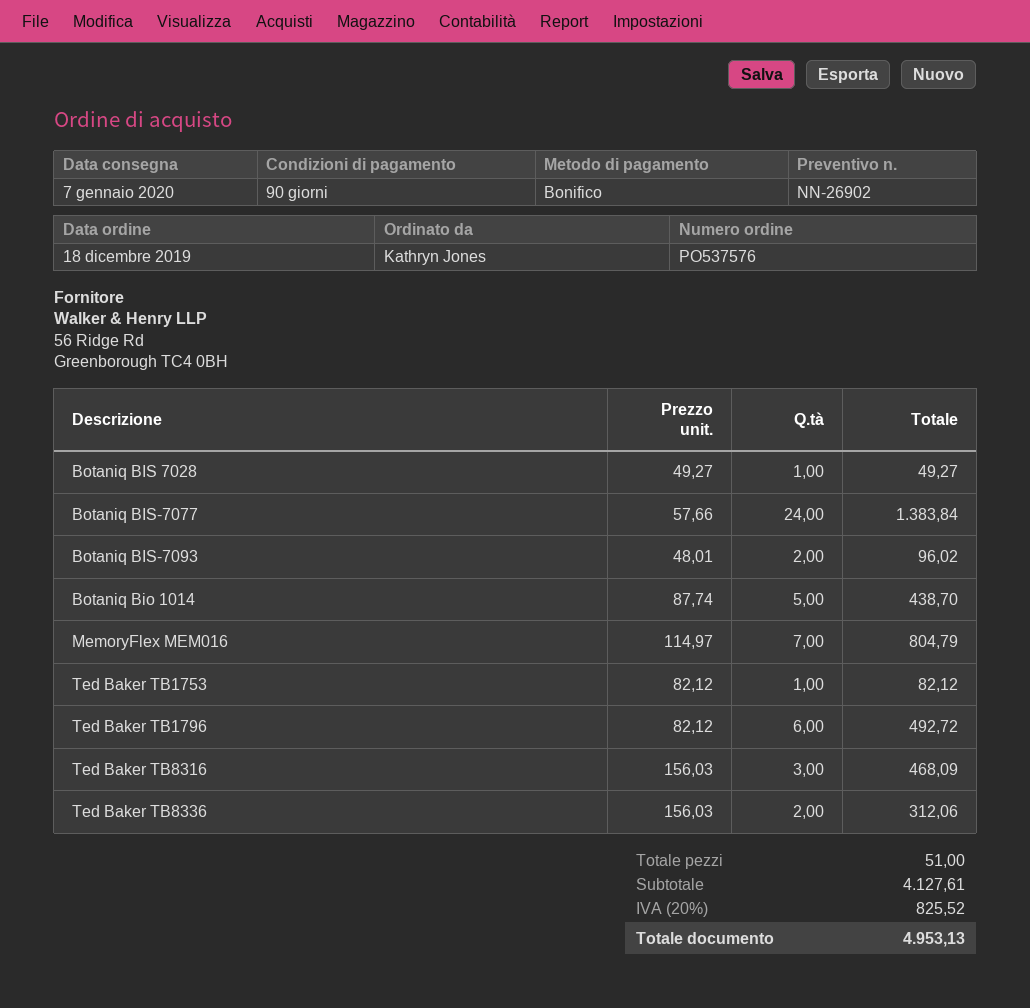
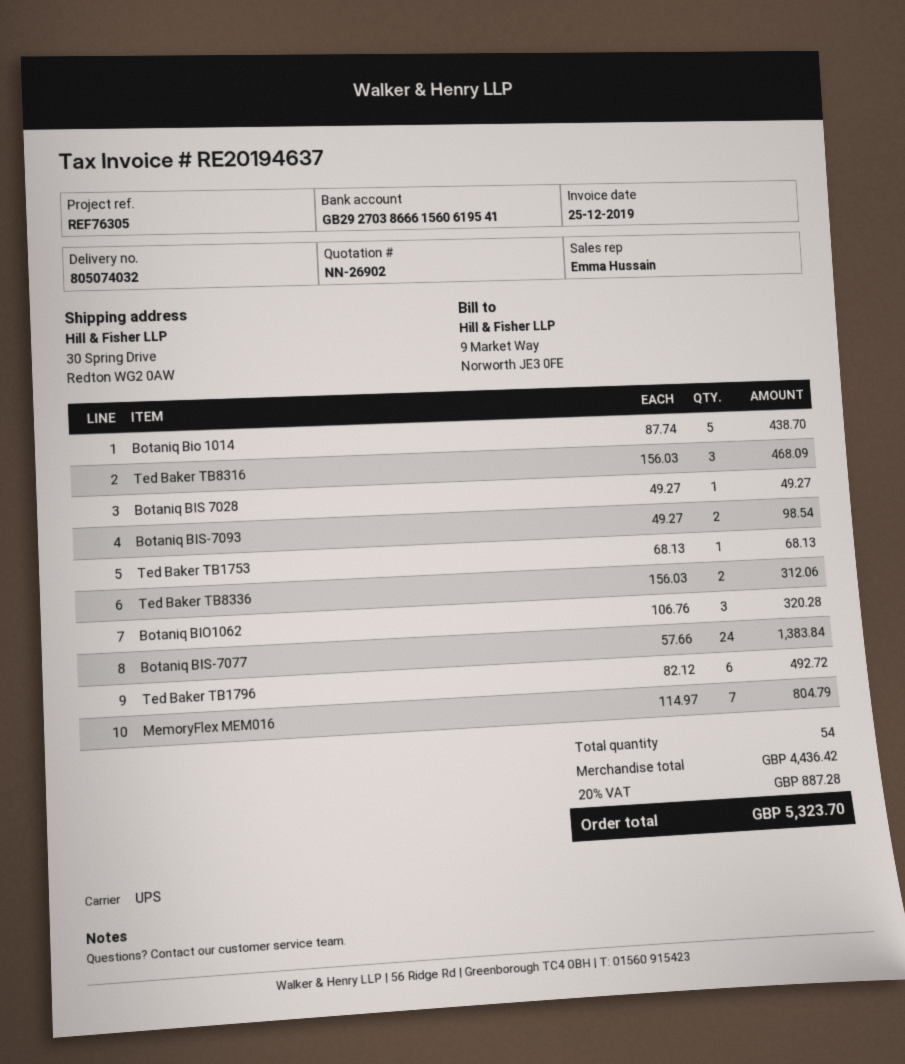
Botaniq BIS-7093: 2 x 48.01 = 96.02 -> 2 x 49.27 = 98.54
Ted Baker TB1753: 1 x 82.12 = 82.12 -> 1 x 68.13 = 68.13
Botaniq BIO1062: none -> 3 x 106.76 = 320.28
total quantity: 51 -> 54
subtotal: 4127.61 -> 4436.42
tax: 20% = 825.52 -> 20% = 887.28
total: 4953.13 -> 5323.70

